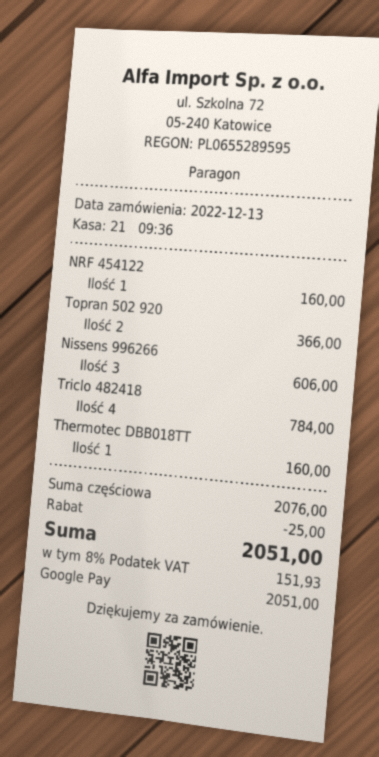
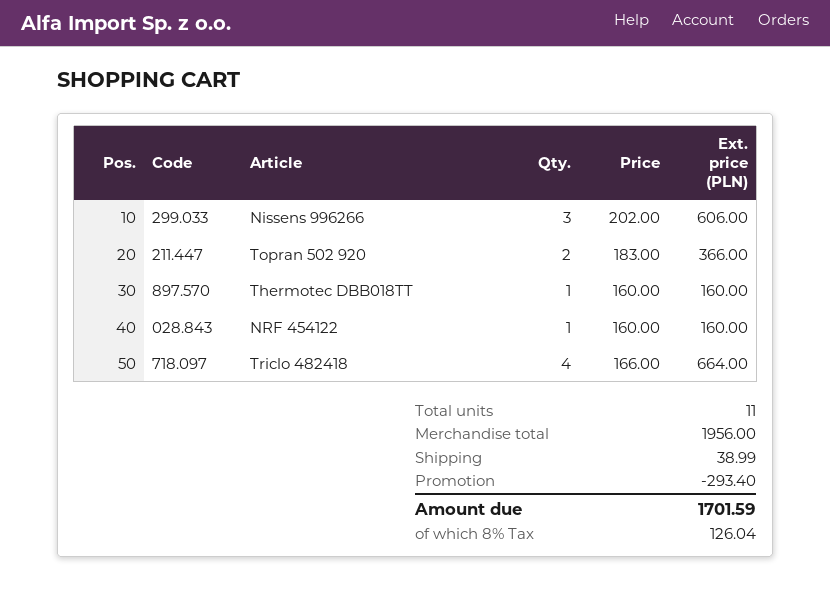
Triclo 482418: 4 for 784.00 -> 4 for 664.00
subtotal: 2076.00 -> 1956.00
discount: 25.00 -> 293.40
shipping: none -> 38.99
tax: 8% = 151.93 -> 8% = 126.04
total: 2051.00 -> 1701.59

